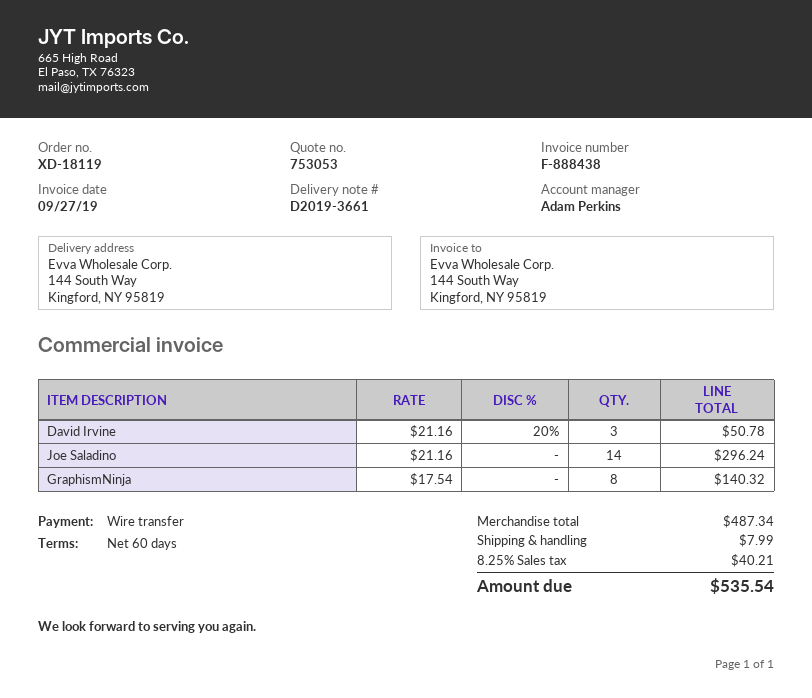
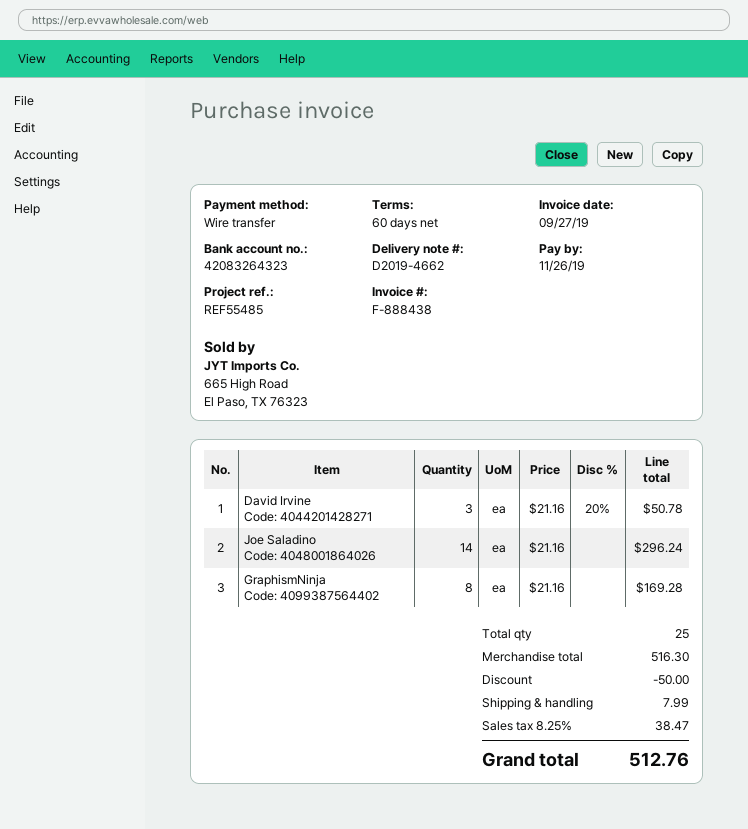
delivery note number: D2019-3661 -> D2019-4662
GraphismNinja: 8 x 17.54 = 140.32 -> 8 x 21.16 = 169.28
subtotal: 487.34 -> 516.30
discount: none -> 50.00
tax: 8.25% = 40.21 -> 8.25% = 38.47
total: 535.54 -> 512.76

